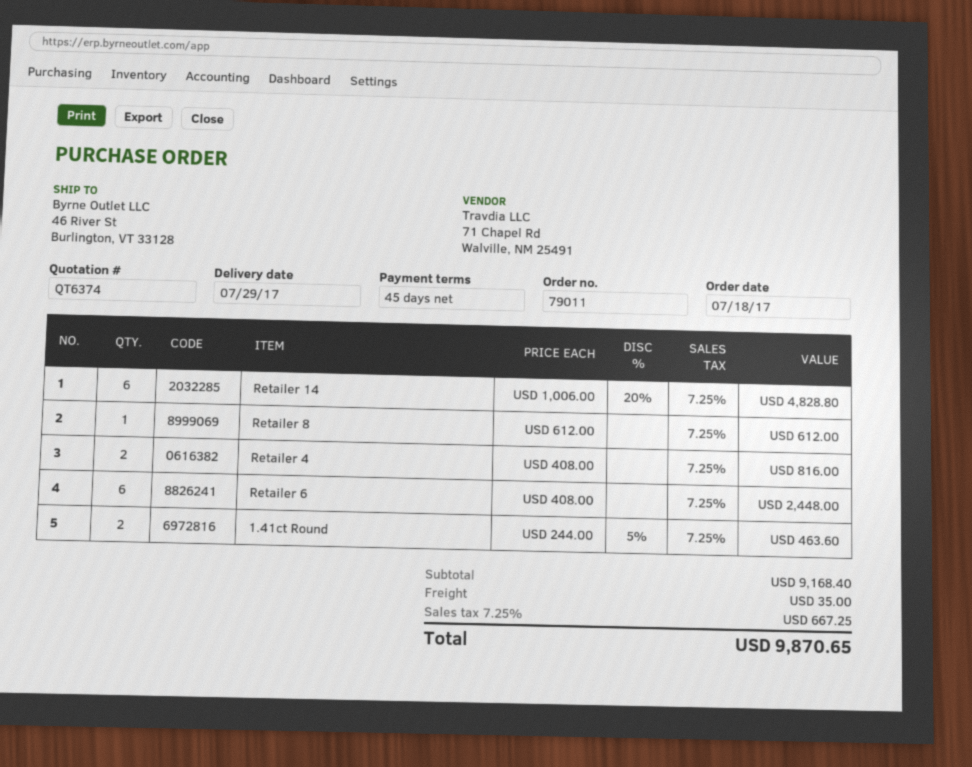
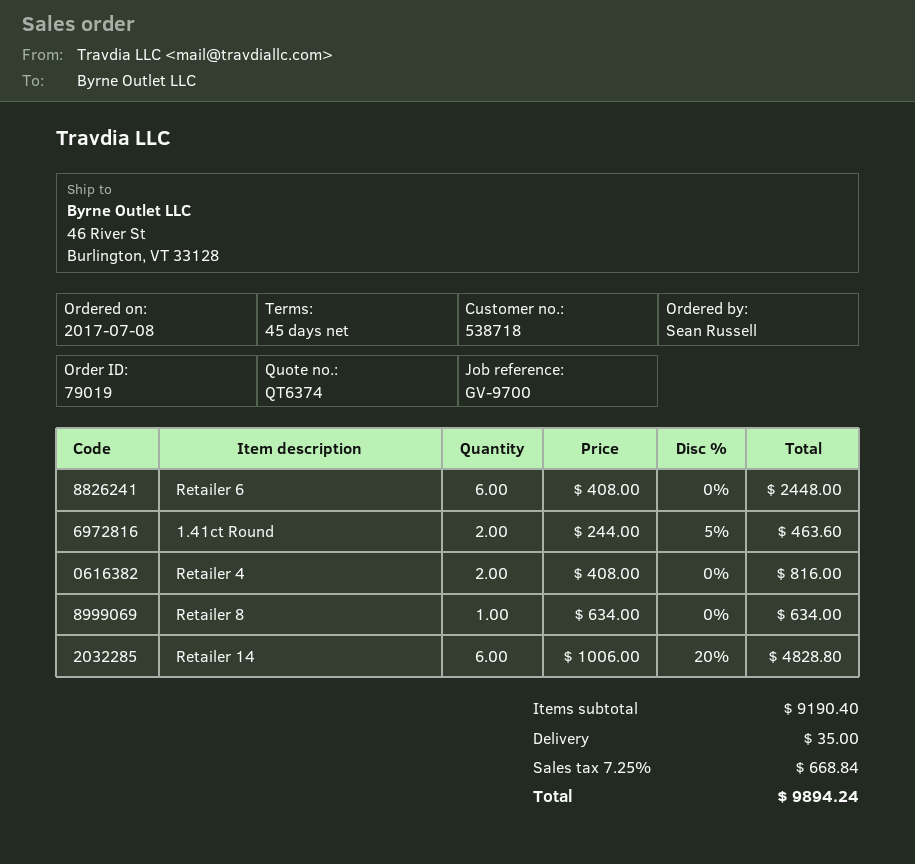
order number: 79011 -> 79019
order date: 2017-07-18 -> 2017-07-08
Retailer 8: 1 x 612.00 = 612.00 -> 1 x 634.00 = 634.00
subtotal: 9168.40 -> 9190.40
tax: 7.25% = 667.25 -> 7.25% = 668.84
total: 9870.65 -> 9894.24

